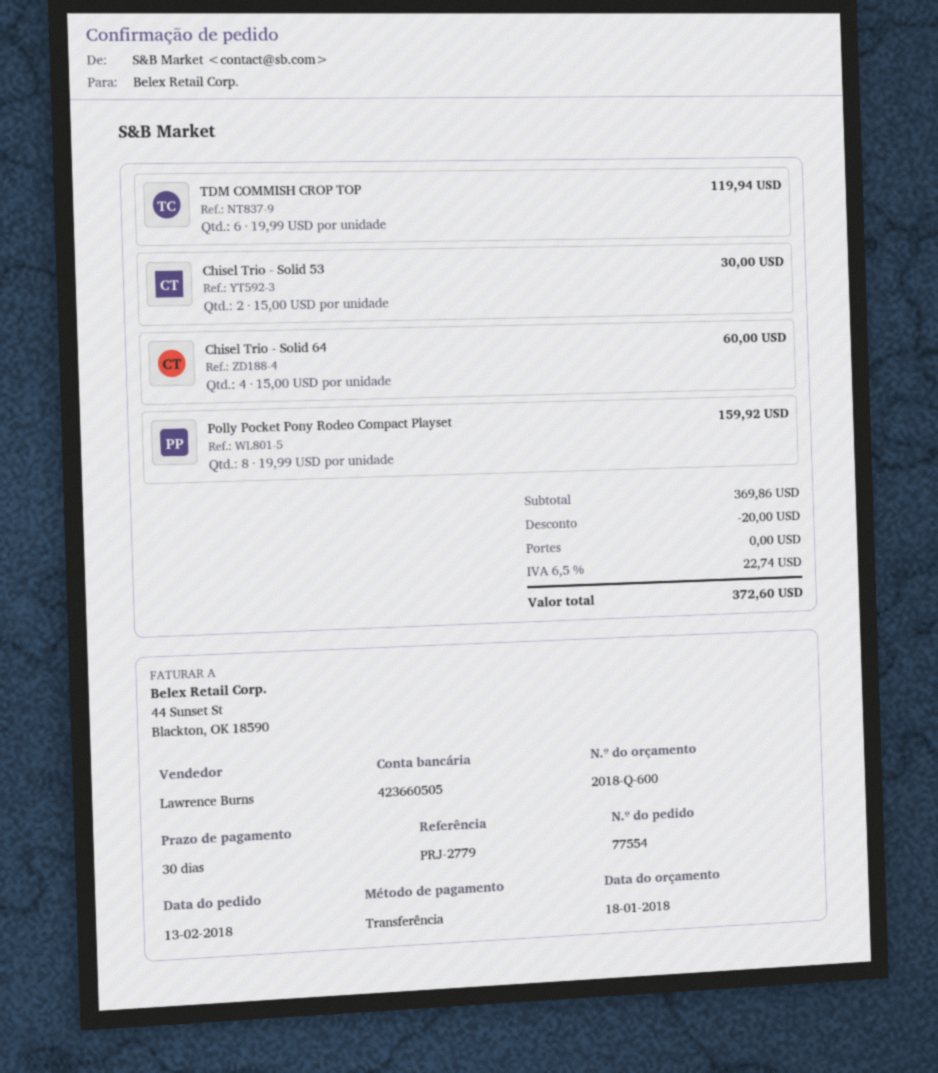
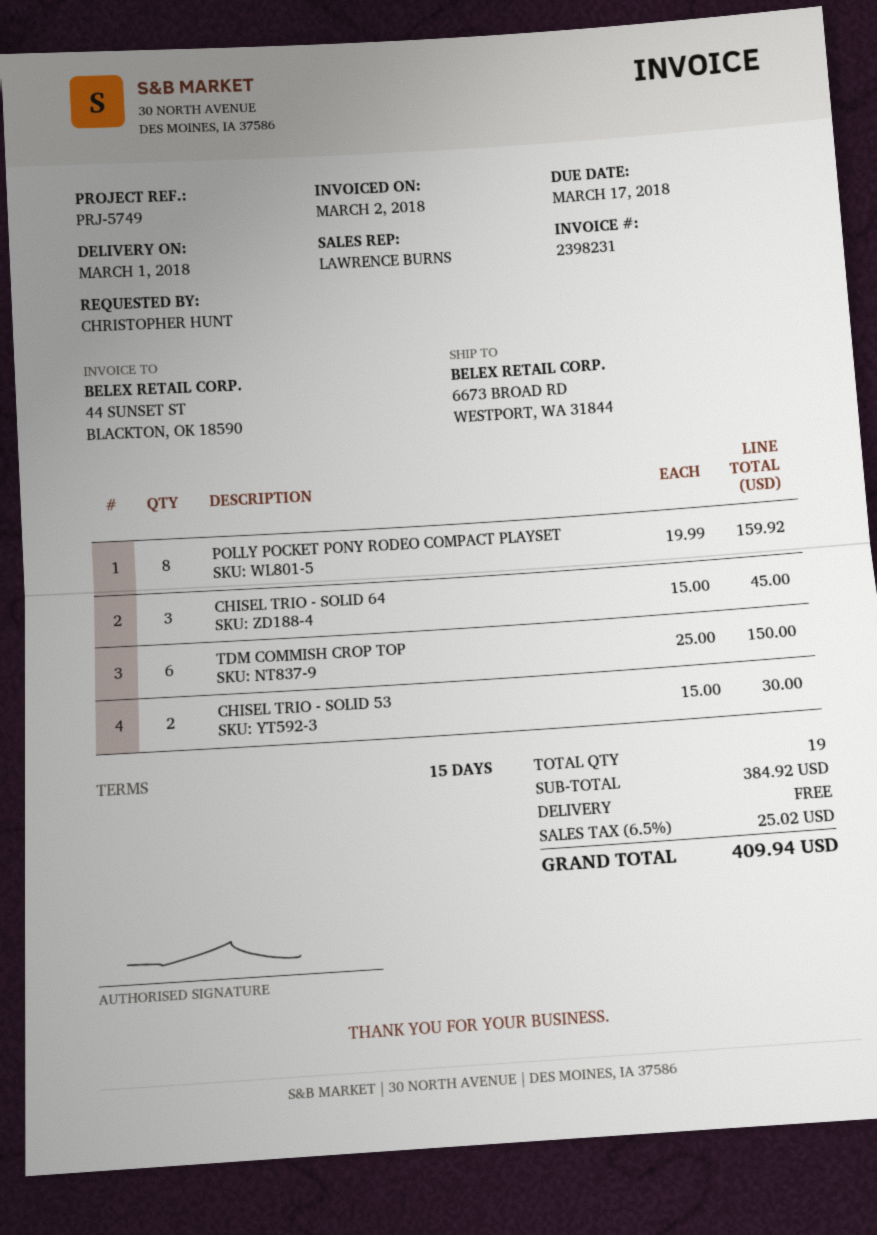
payment terms: 30 days -> 15 days
reference: PRJ-2779 -> PRJ-5749
TDM COMMISH CROP TOP: 6 x 19.99 = 119.94 -> 6 x 25.00 = 150.00
Chisel Trio - Solid 64: 4 x 15.00 = 60.00 -> 3 x 15.00 = 45.00
subtotal: 369.86 -> 384.92
discount: 20.00 -> none
tax: 6.5% = 22.74 -> 6.5% = 25.02
total: 372.60 -> 409.94

